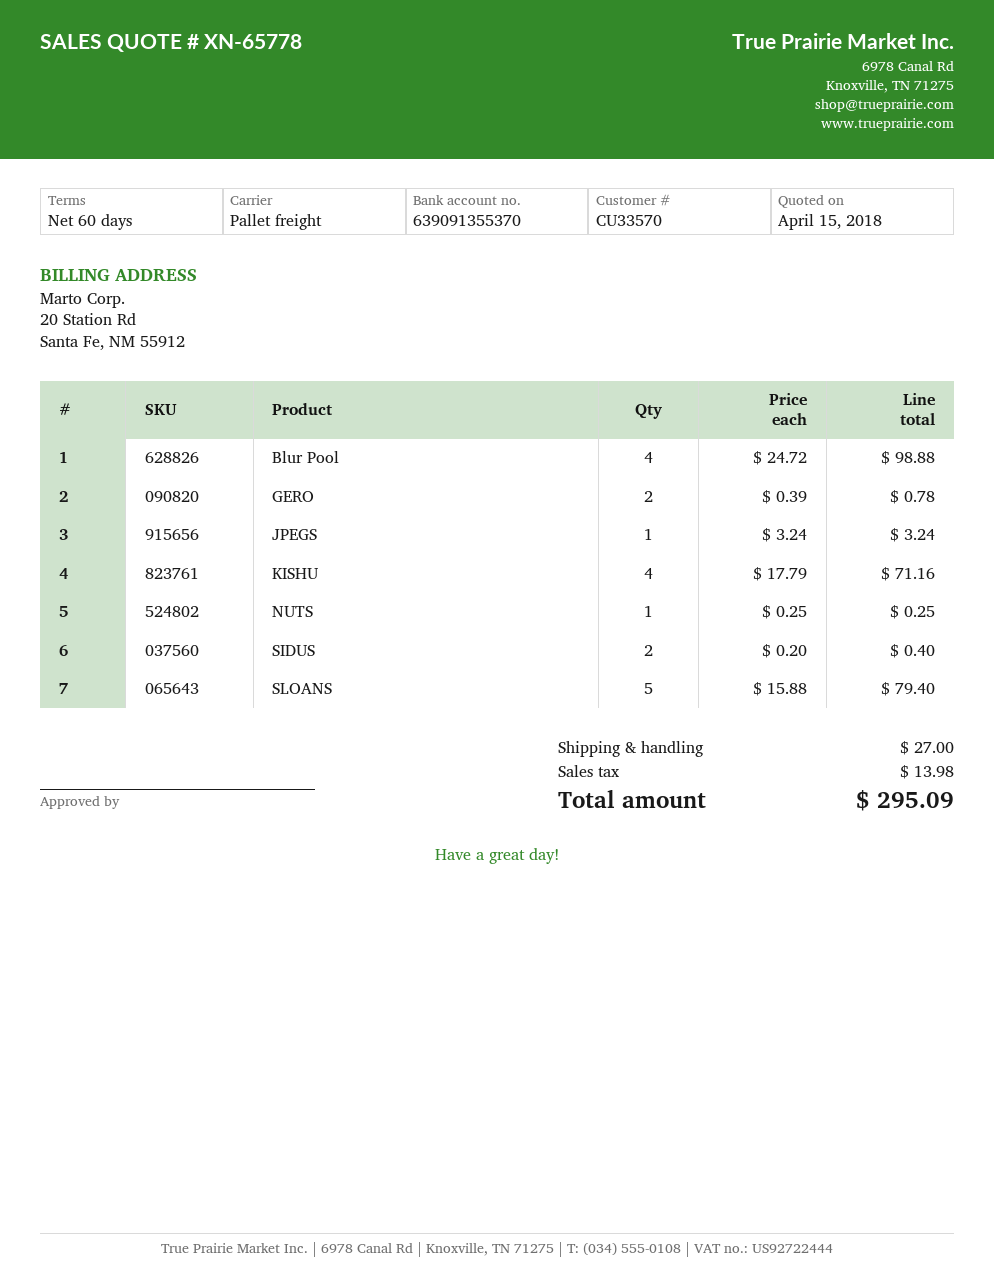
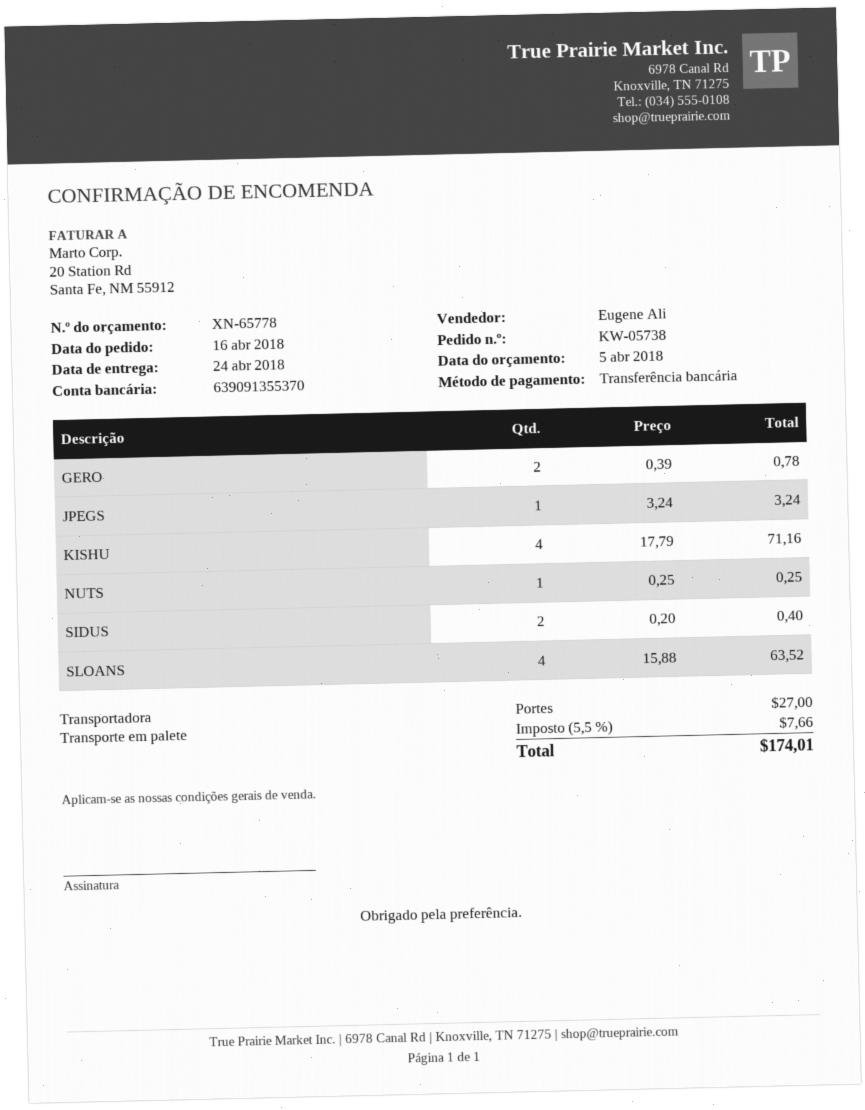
quote date: 2018-04-15 -> 2018-04-05
Blur Pool: 4 x 24.72 = 98.88 -> none
SLOANS: 5 x 15.88 = 79.40 -> 4 x 15.88 = 63.52
tax: 13.98 -> 7.66
total: 295.09 -> 174.01

